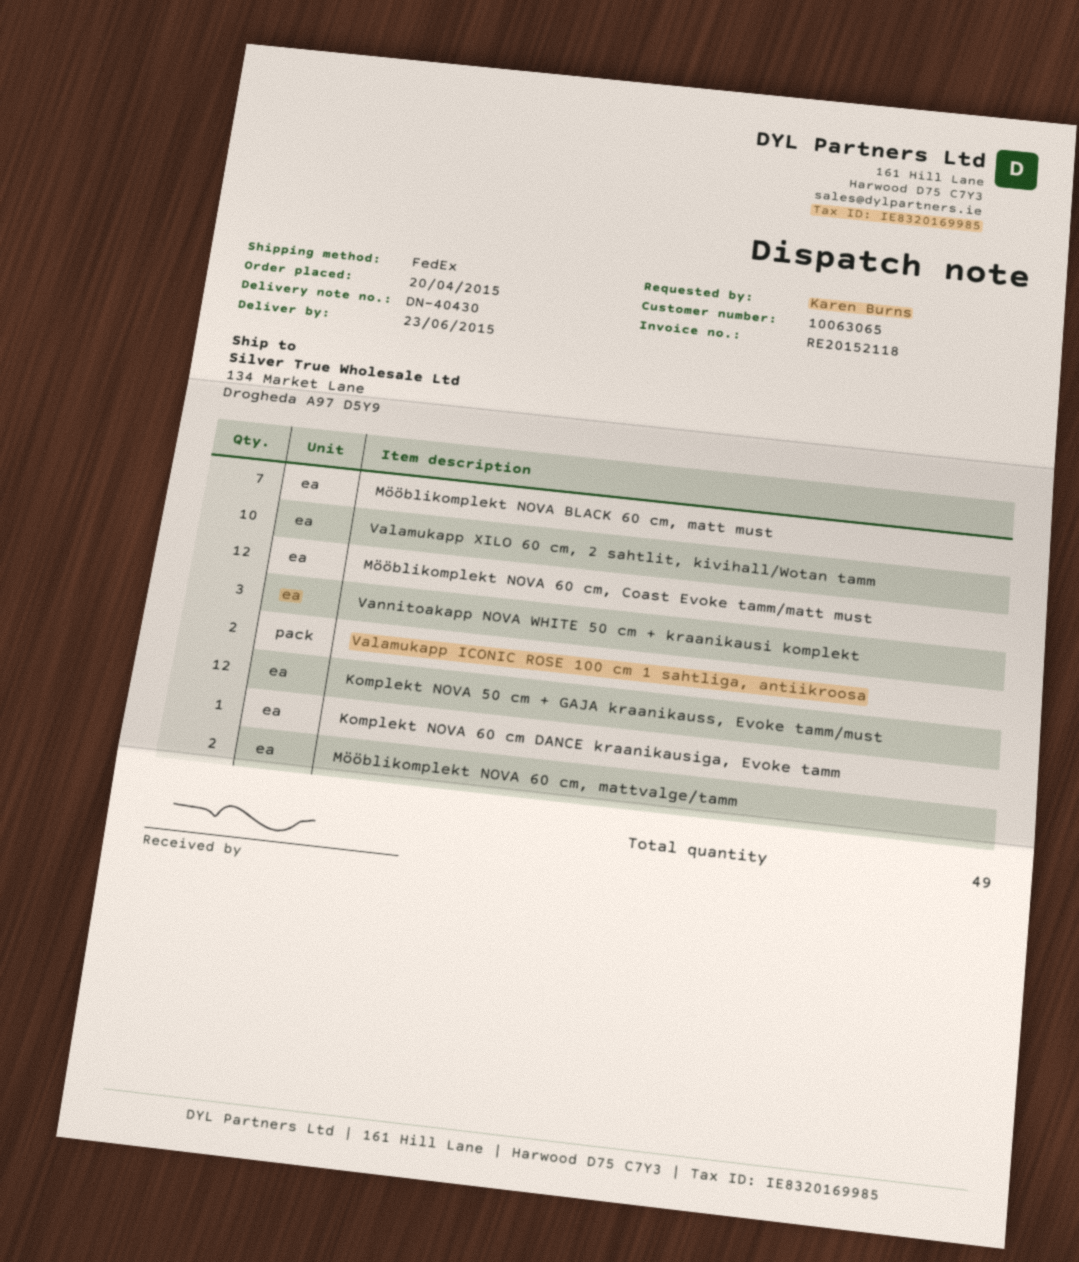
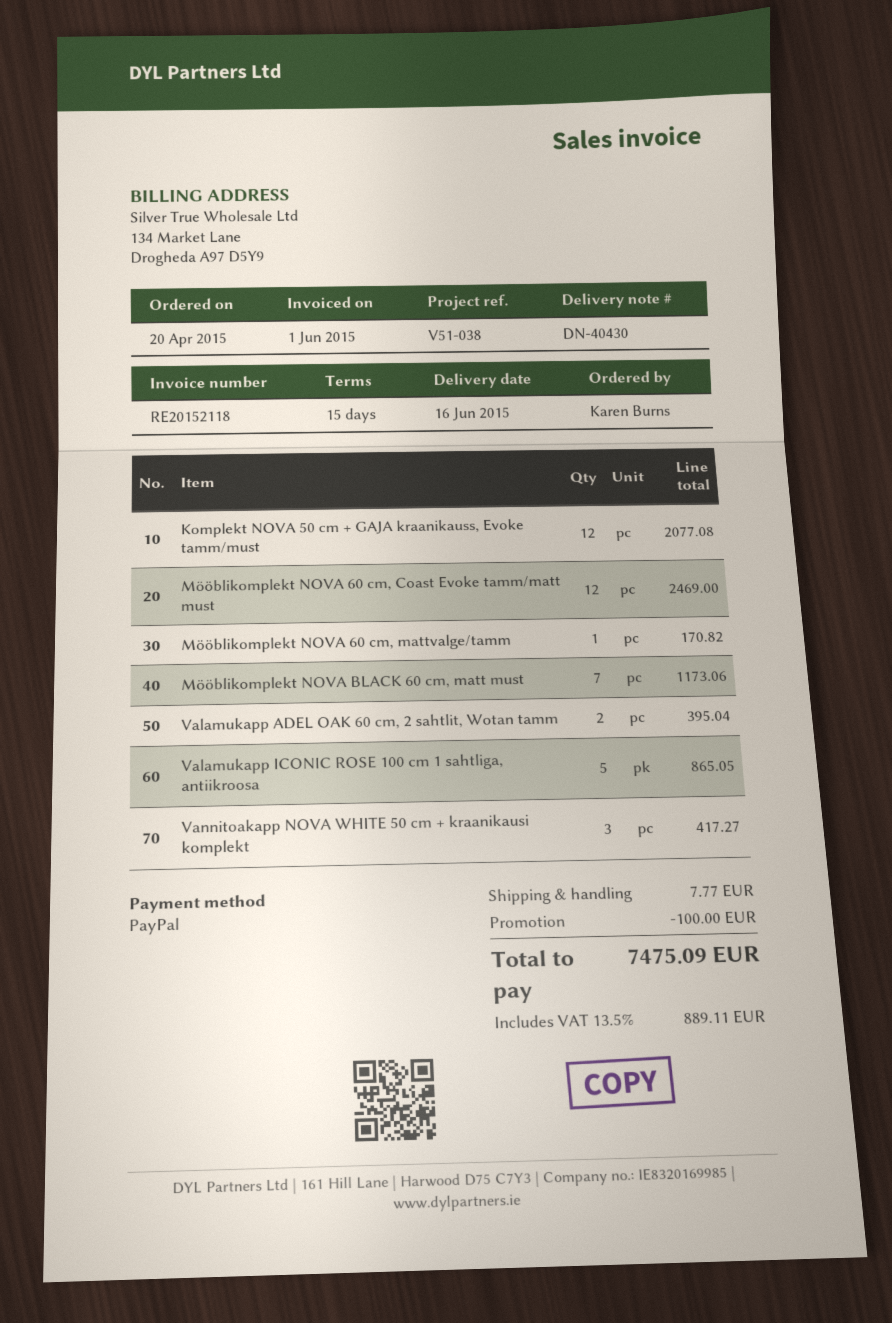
delivery date: 2015-06-23 -> 2015-06-16
Valamukapp XILO 60 cm, 2 sahtlit, kivihall/Wotan tamm: 10 -> none
Valamukapp ICONIC ROSE 100 cm 1 sahtliga, antiikroosa: 2 -> 5
Komplekt NOVA 60 cm DANCE kraanikausiga, Evoke tamm: 1 -> none
Mööblikomplekt NOVA 60 cm, mattvalge/tamm: 2 -> 1
Valamukapp ADEL OAK 60 cm, 2 sahtlit, Wotan tamm: none -> 2

